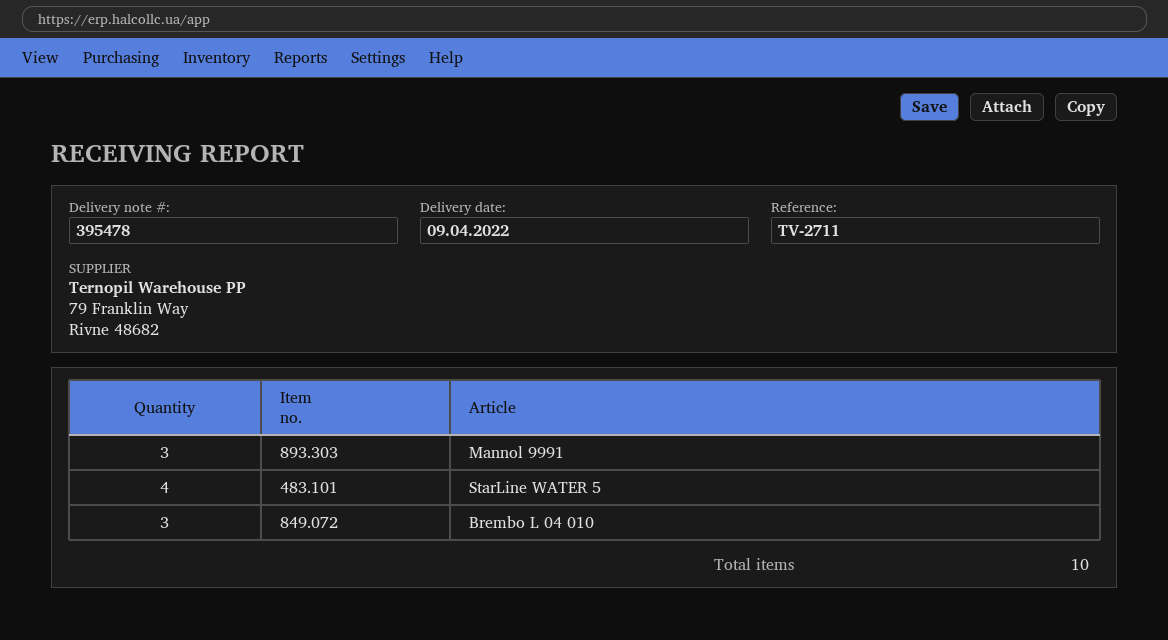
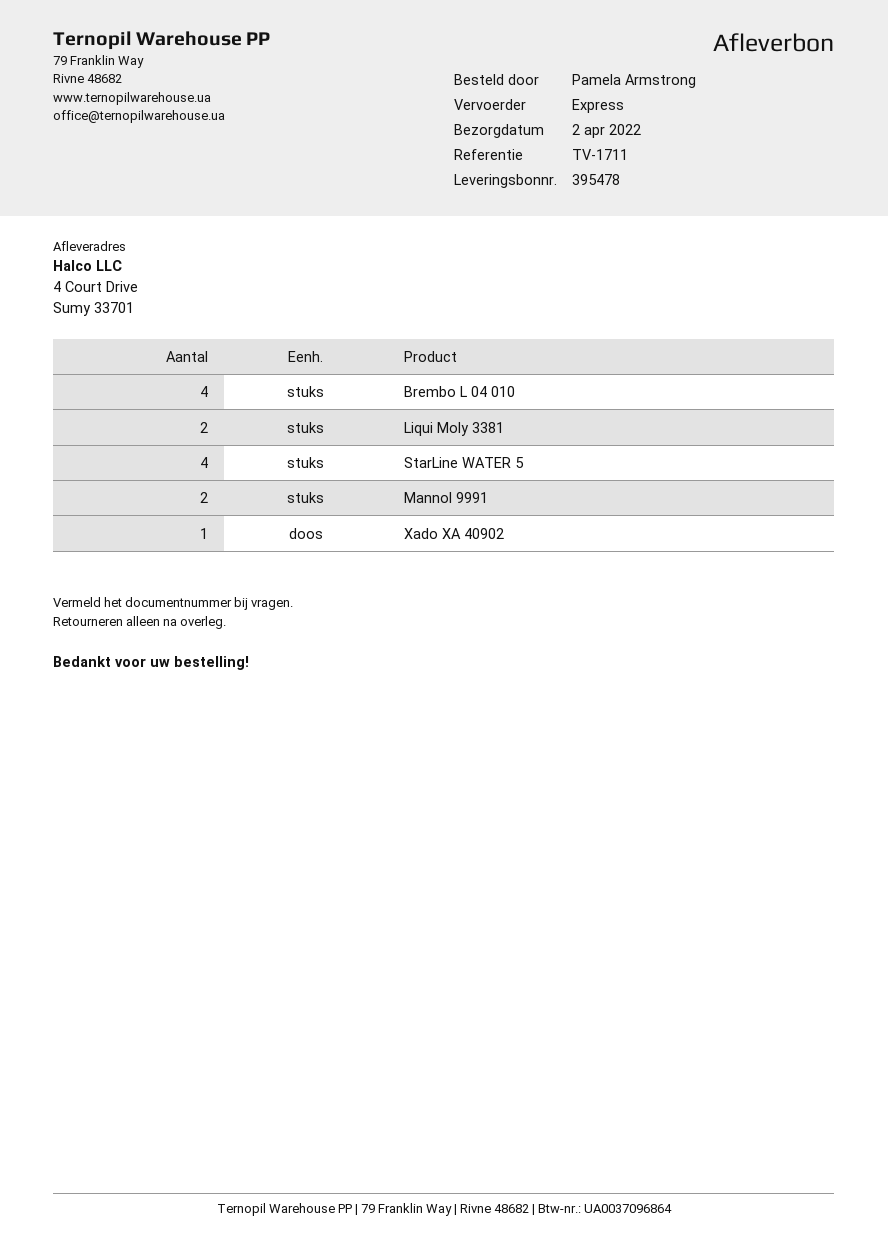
delivery date: 2022-04-09 -> 2022-04-02
reference: TV-2711 -> TV-1711
Mannol 9991: 3 -> 2
Brembo L 04 010: 3 -> 4
Liqui Moly 3381: none -> 2
Xado XA 40902: none -> 1

